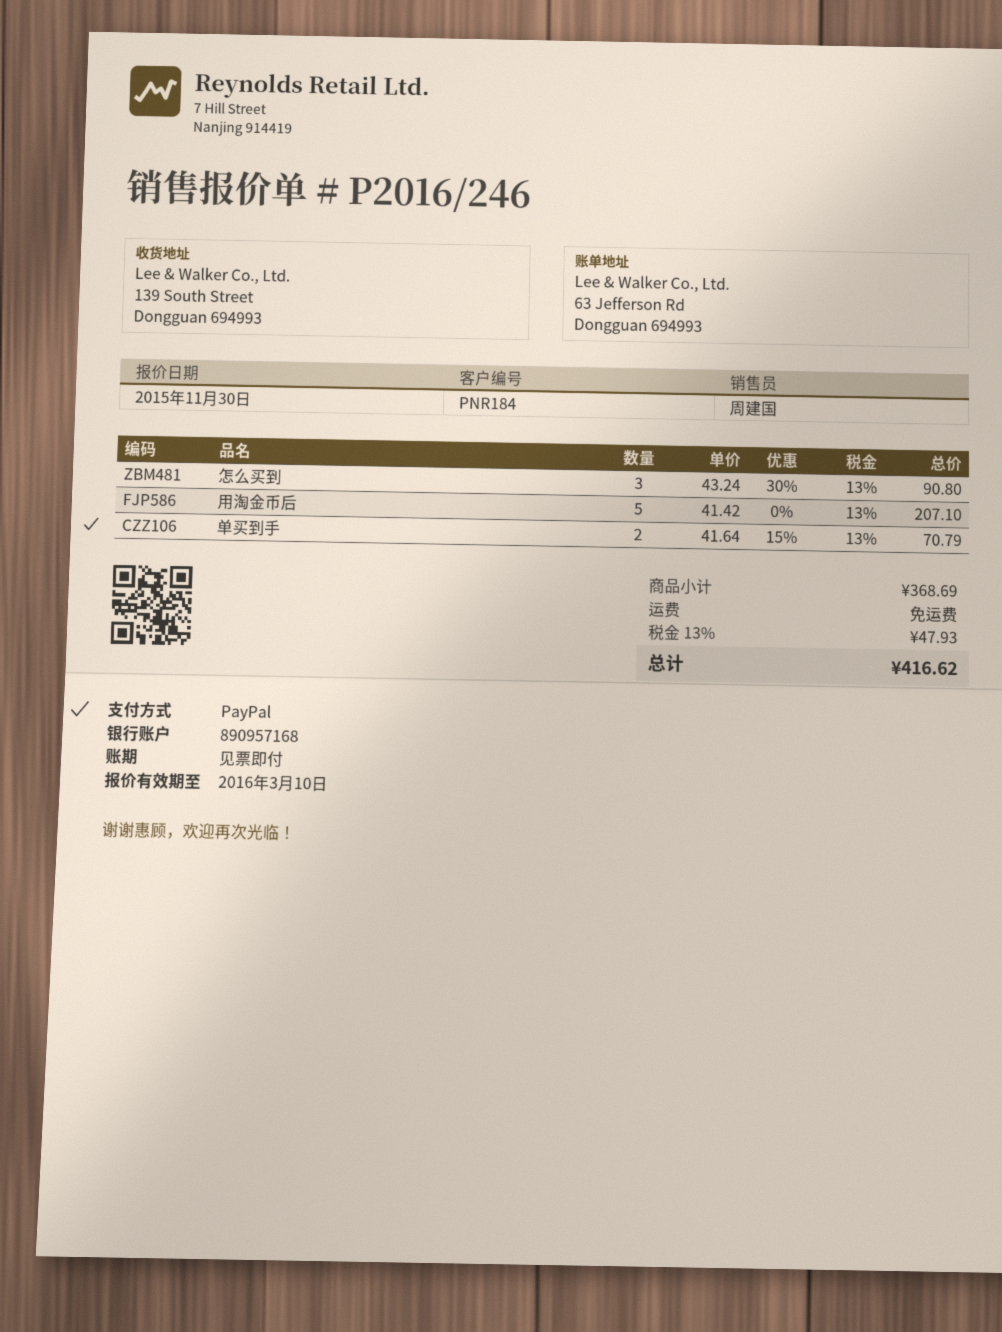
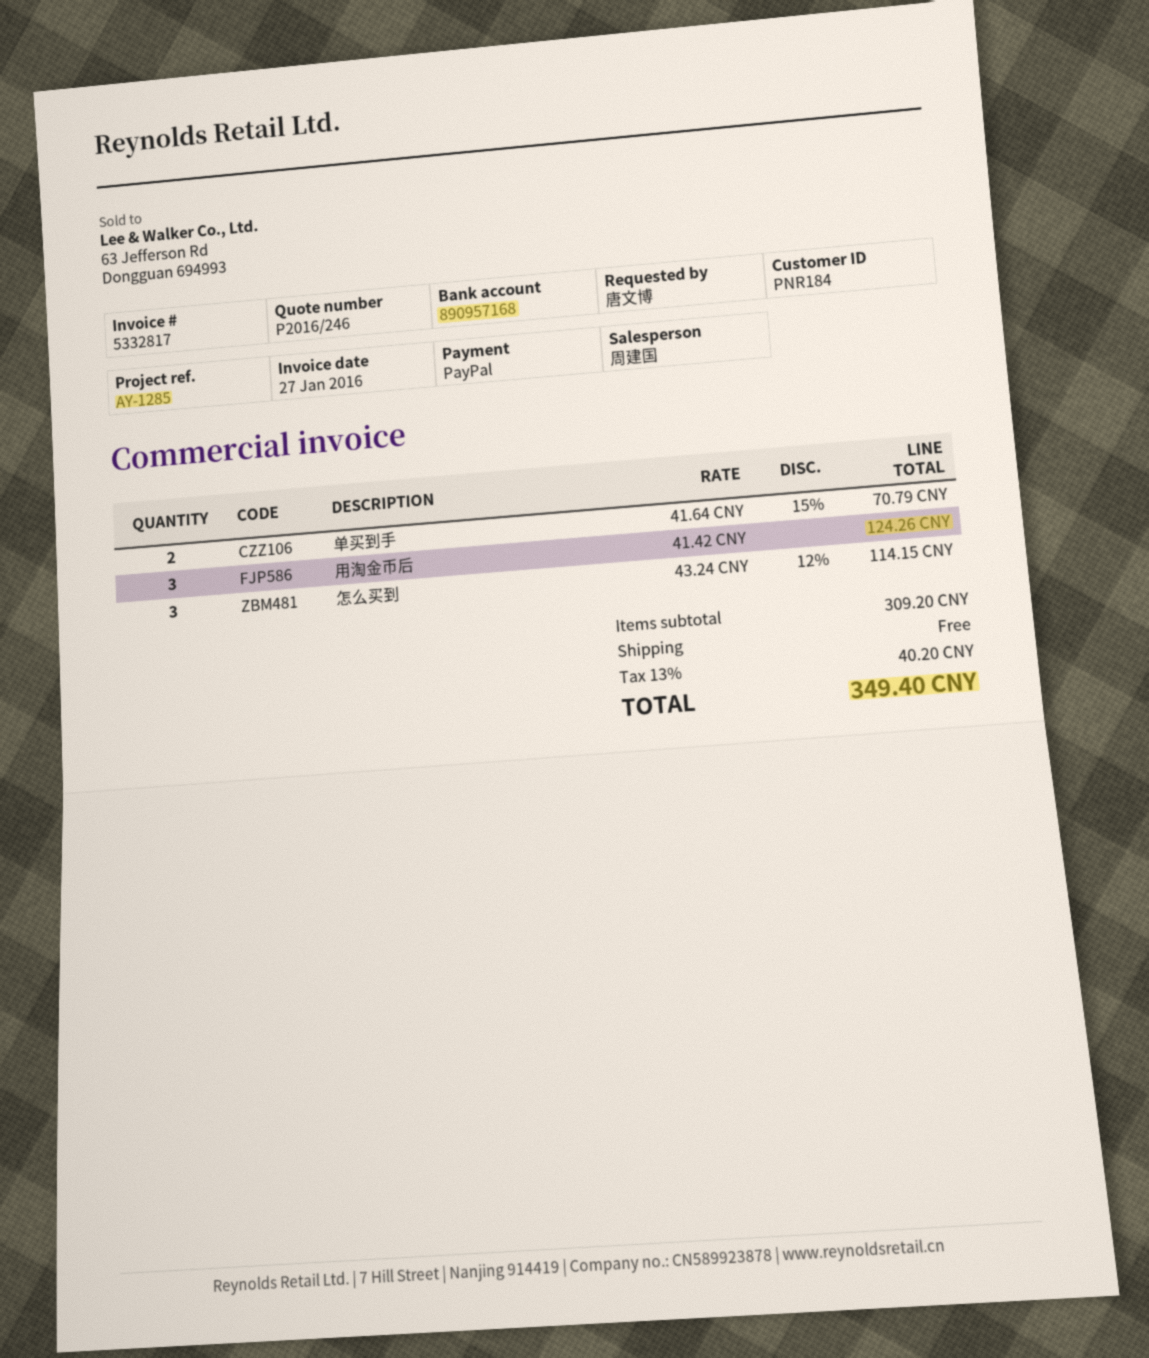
怎么买到: 3 x 43.24 - 30% = 90.80 -> 3 x 43.24 - 12% = 114.15
用淘金币后: 5 x 41.42 = 207.10 -> 3 x 41.42 = 124.26
subtotal: 368.69 -> 309.20
tax: 13% = 47.93 -> 13% = 40.20
total: 416.62 -> 349.40

